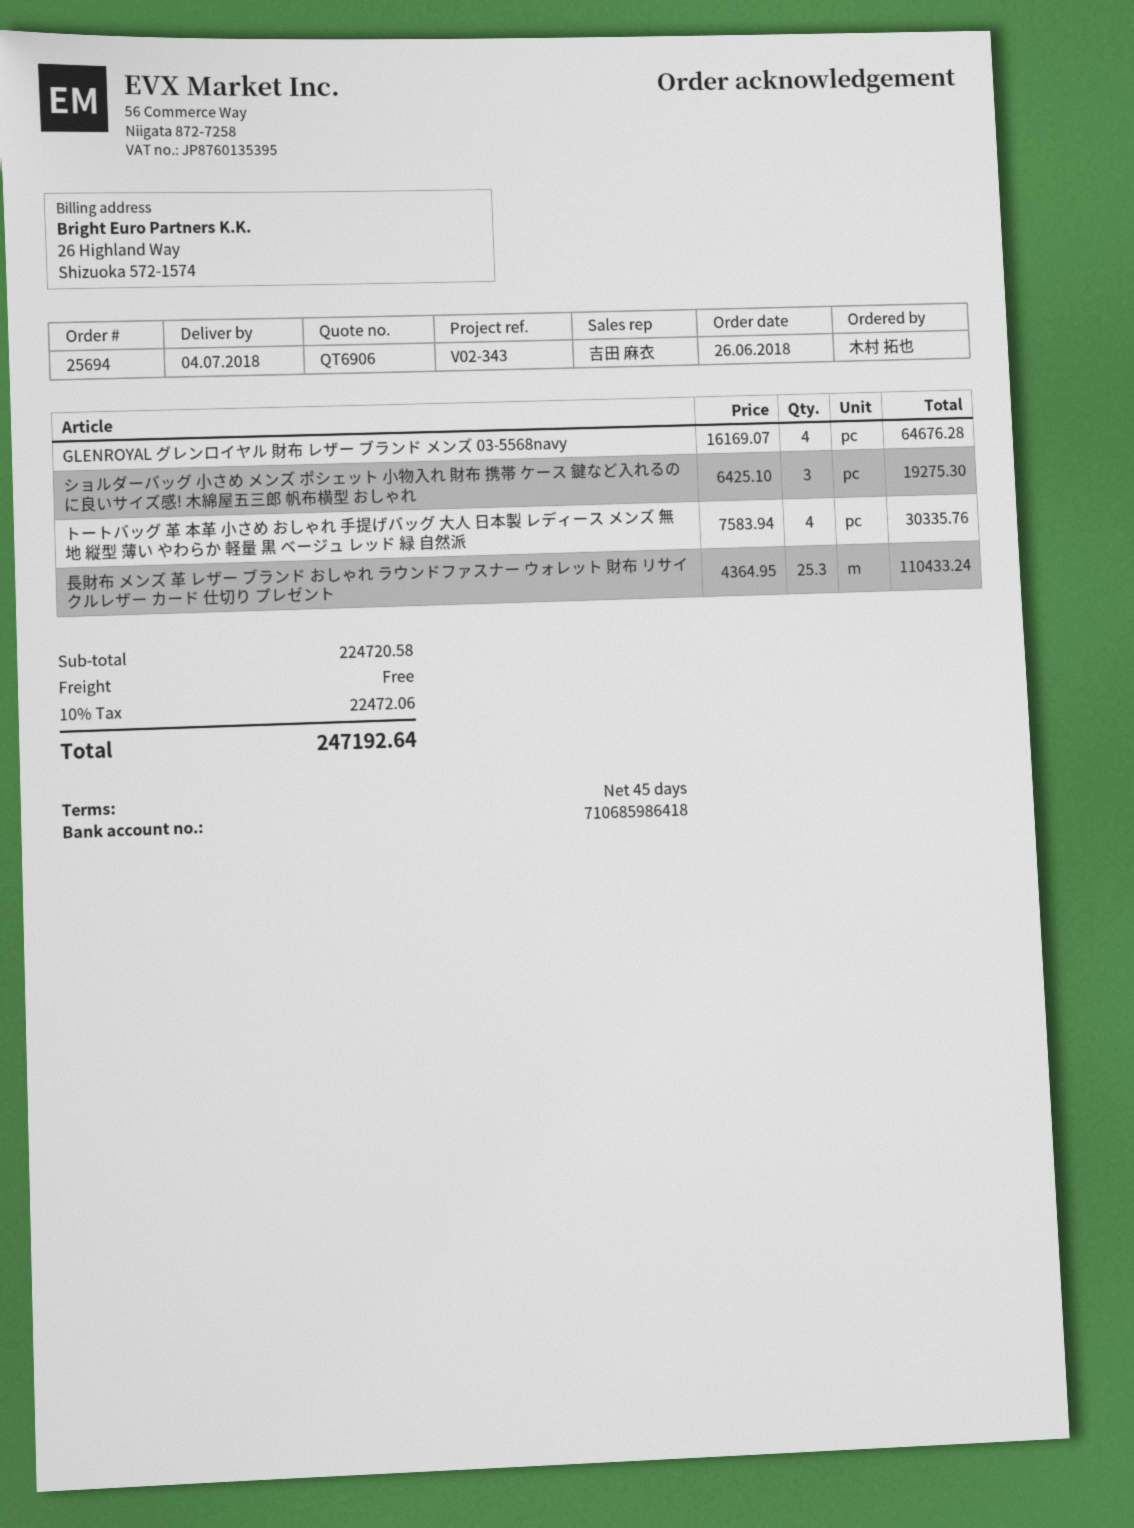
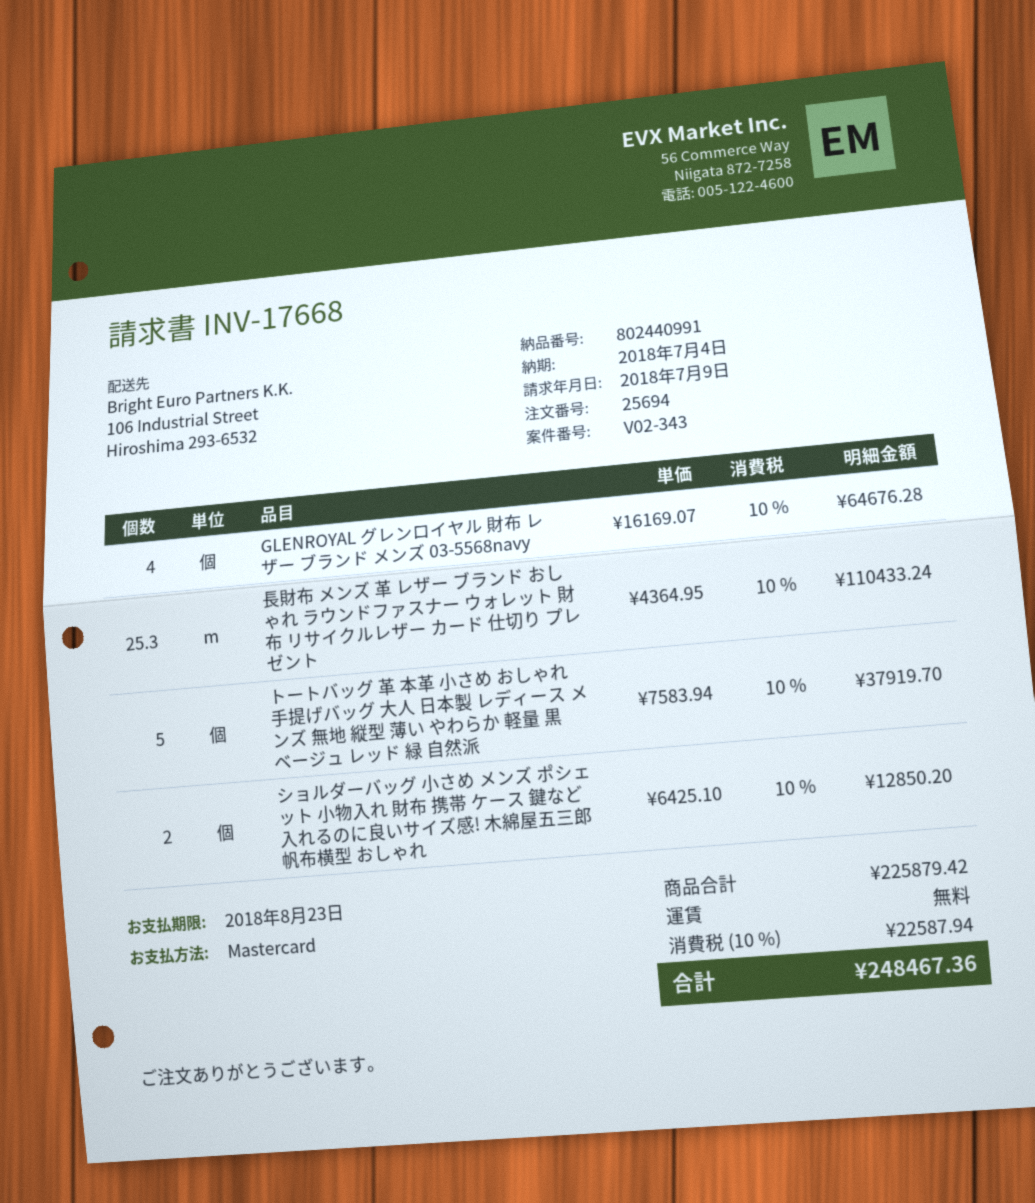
ショルダーバッグ 小さめ メンズ ポシェット 小物入れ 財布 携帯 ケース 鍵など入れるのに良いサイズ感! 木綿屋五三郎 帆布横型 おしゃれ: 3 x 6425.10 = 19275.30 -> 2 x 6425.10 = 12850.20
トートバッグ 革 本革 小さめ おしゃれ 手提げバッグ 大人 日本製 レディース メンズ 無地 縦型 薄い やわらか 軽量 黒 ベージュ レッド 緑 自然派: 4 x 7583.94 = 30335.76 -> 5 x 7583.94 = 37919.70
subtotal: 224720.58 -> 225879.42
tax: 10% = 22472.06 -> 10% = 22587.94
total: 247192.64 -> 248467.36

